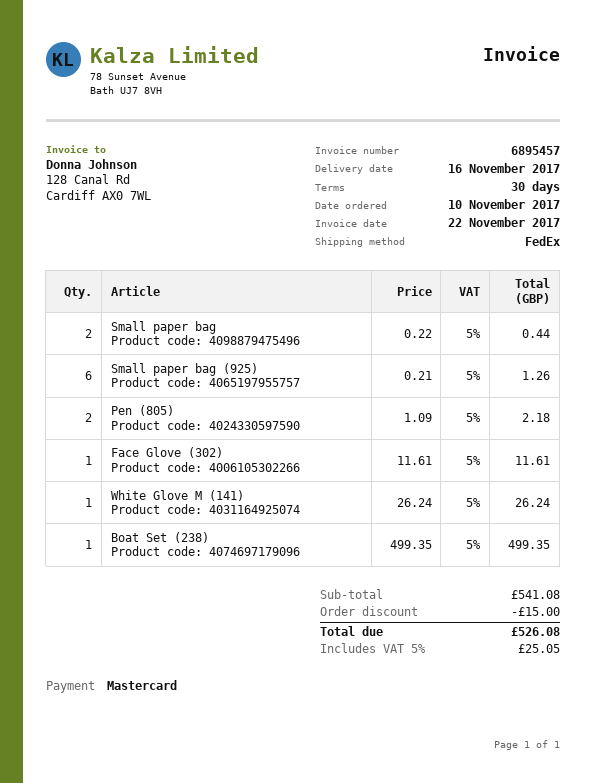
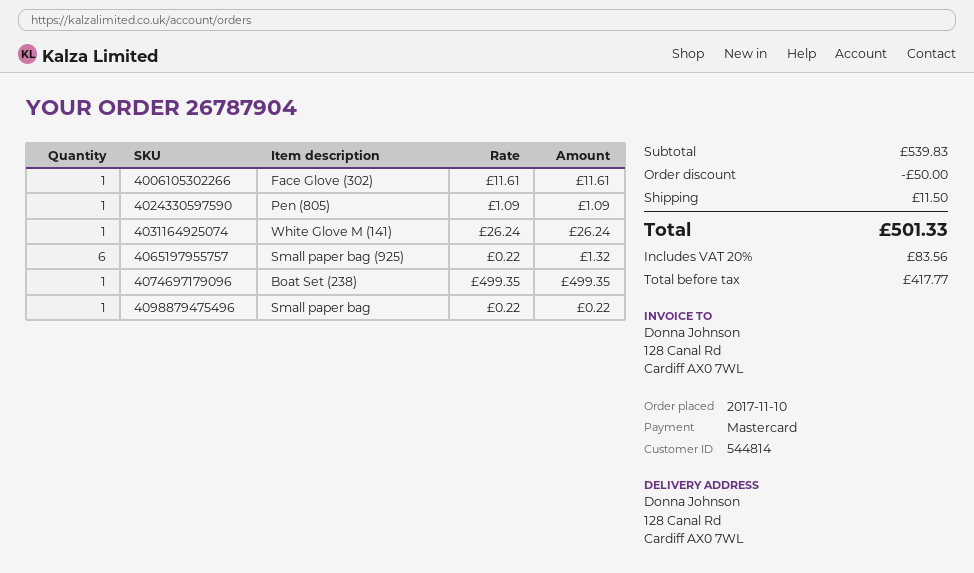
Small paper bag: 2 x 0.22 = 0.44 -> 1 x 0.22 = 0.22
Small paper bag (925): 6 x 0.21 = 1.26 -> 6 x 0.22 = 1.32
Pen (805): 2 x 1.09 = 2.18 -> 1 x 1.09 = 1.09
subtotal: 541.08 -> 539.83
discount: 15.00 -> 50.00
shipping: none -> 11.50
tax: 5% = 25.05 -> 20% = 83.56
total: 526.08 -> 501.33

